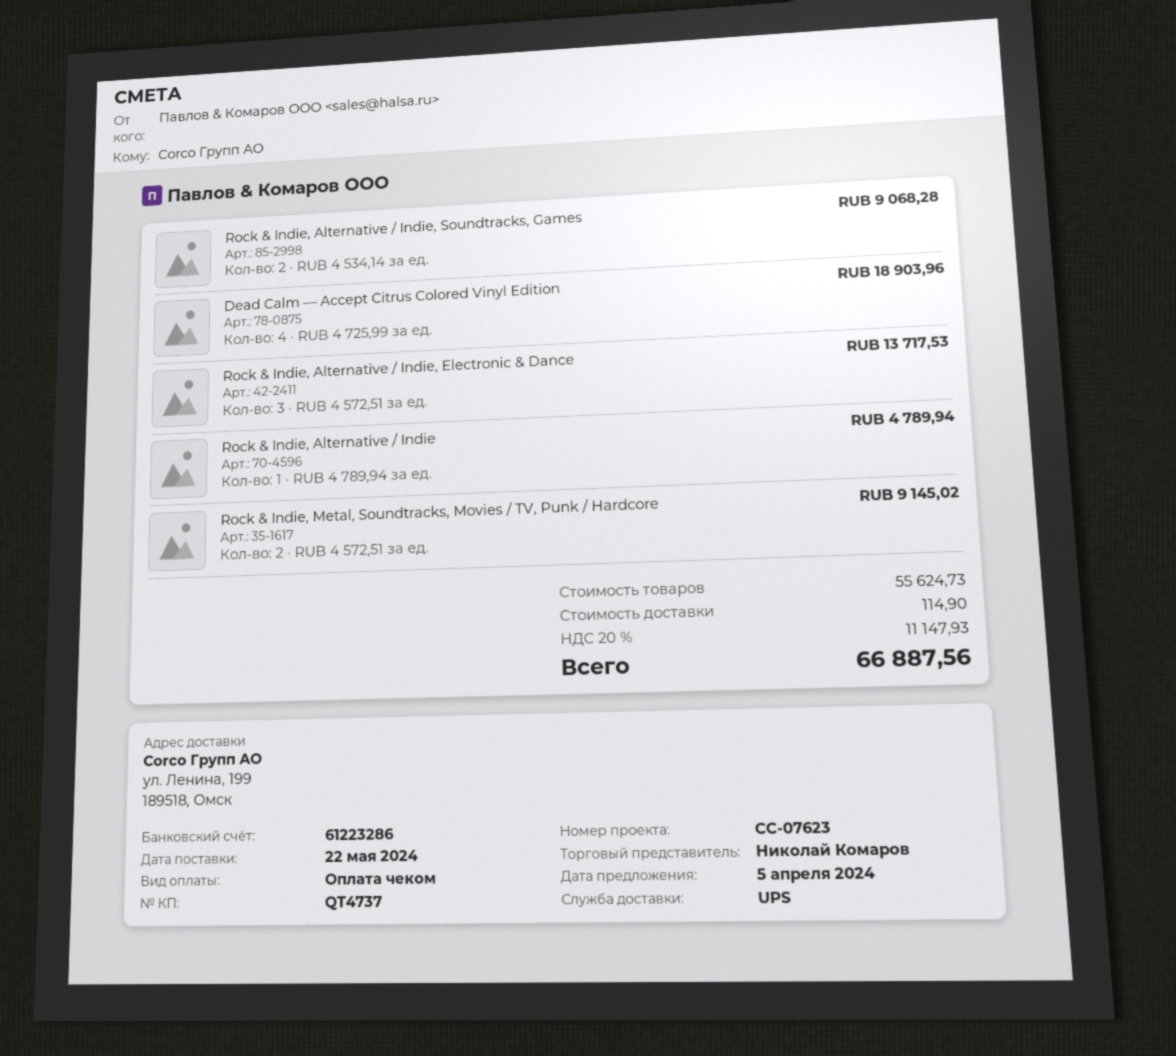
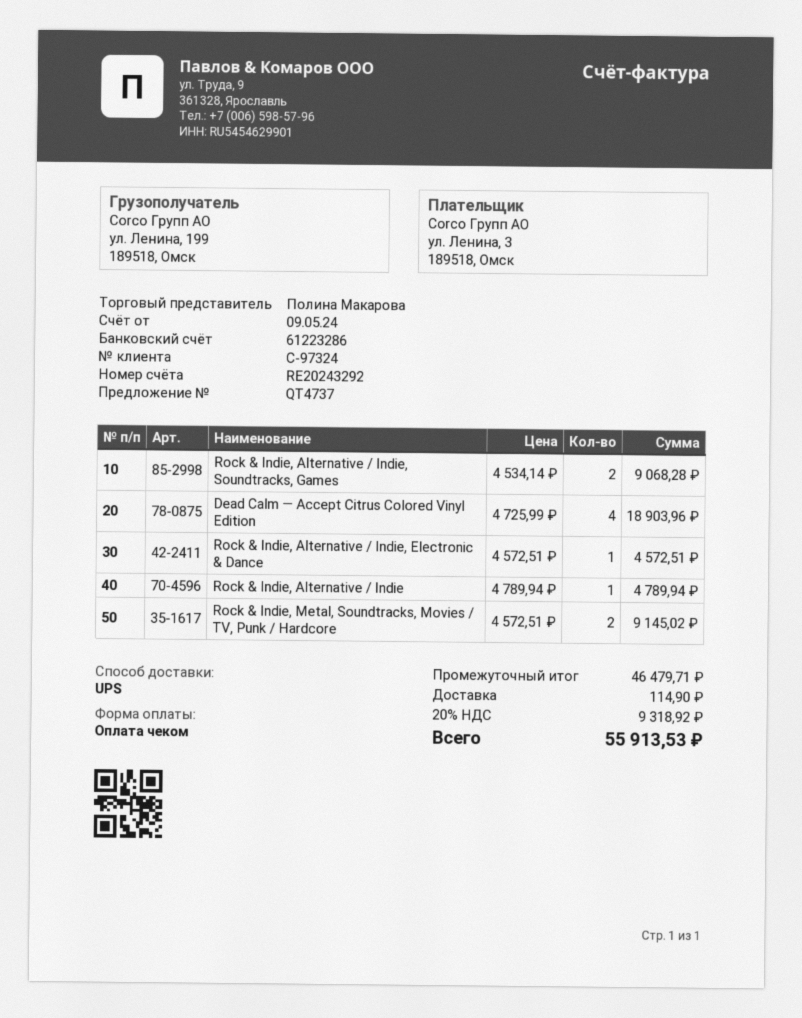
sales rep: Николай Комаров -> Полина Макарова
Rock & Indie, Alternative / Indie, Electronic & Dance: 3 x 4572.51 = 13717.53 -> 1 x 4572.51 = 4572.51
subtotal: 55624.73 -> 46479.71
tax: 20% = 11147.93 -> 20% = 9318.92
total: 66887.56 -> 55913.53

